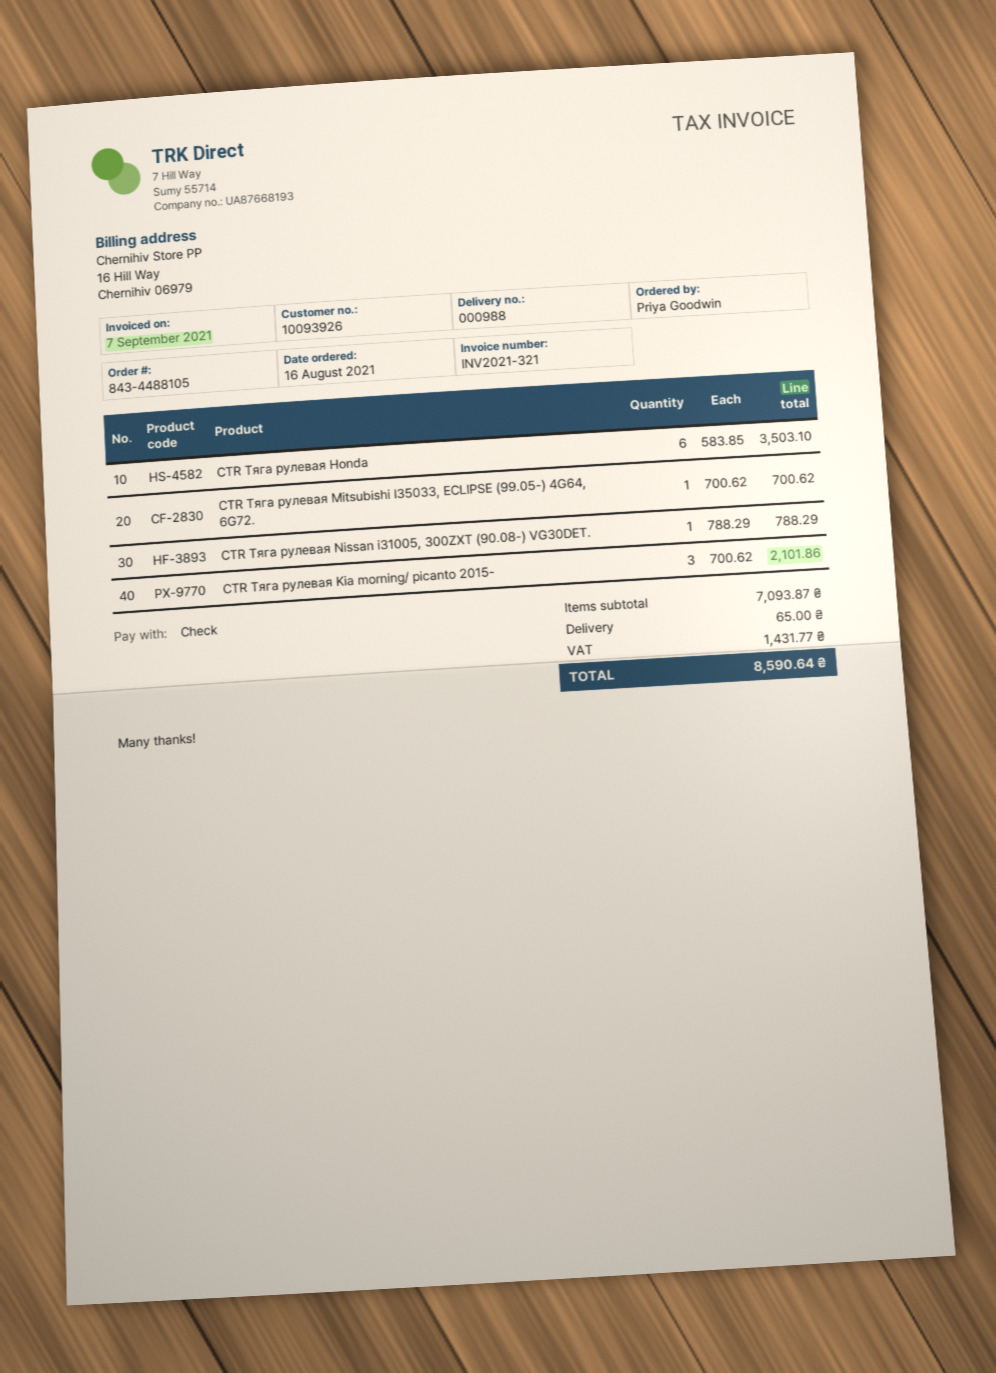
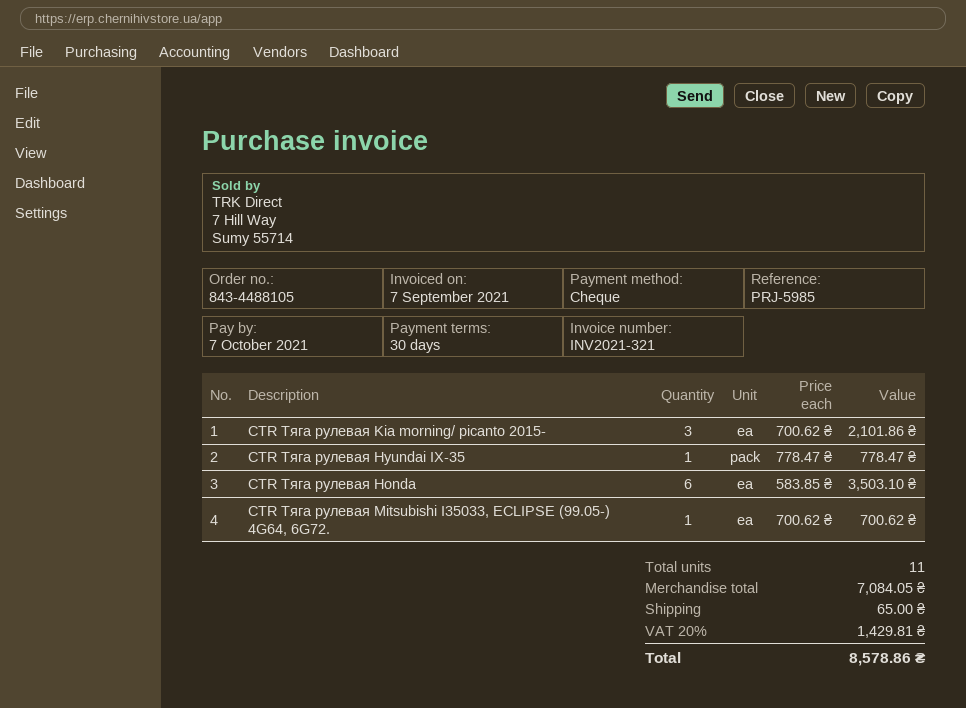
CTR Тяга рулевая Nissan i31005, 300ZXT (90.08-) VG30DET.: 1 x 788.29 = 788.29 -> none
CTR Тяга рулевая Hyundai IX-35: none -> 1 x 778.47 = 778.47
subtotal: 7093.87 -> 7084.05
tax: 1431.77 -> 1429.81
total: 8590.64 -> 8578.86

